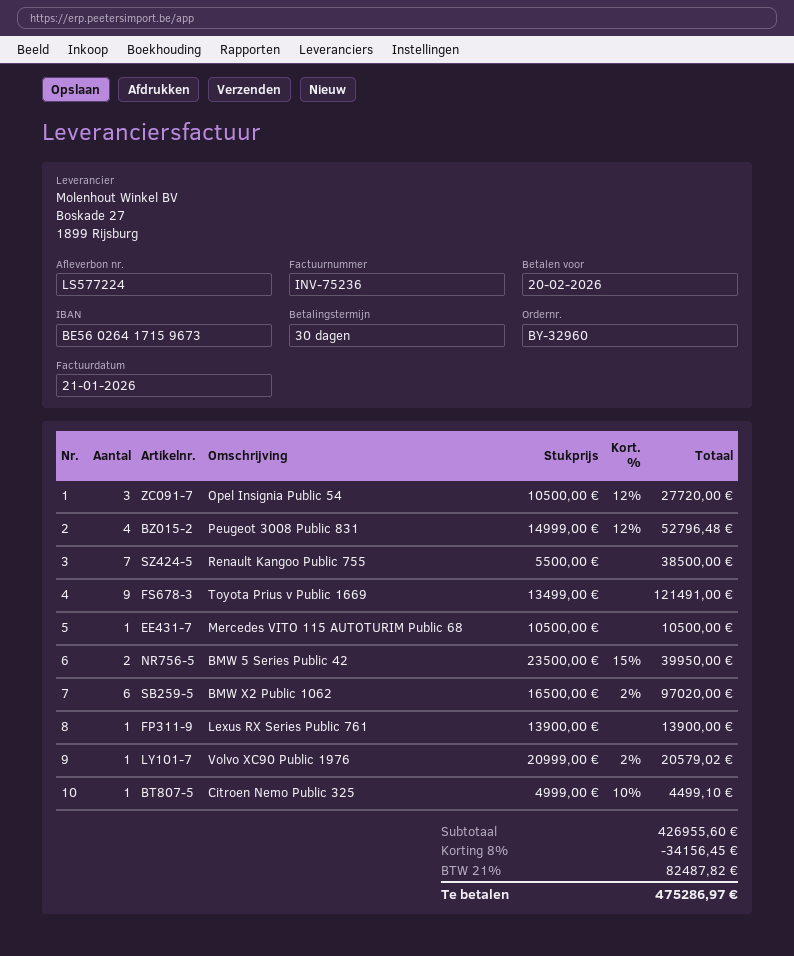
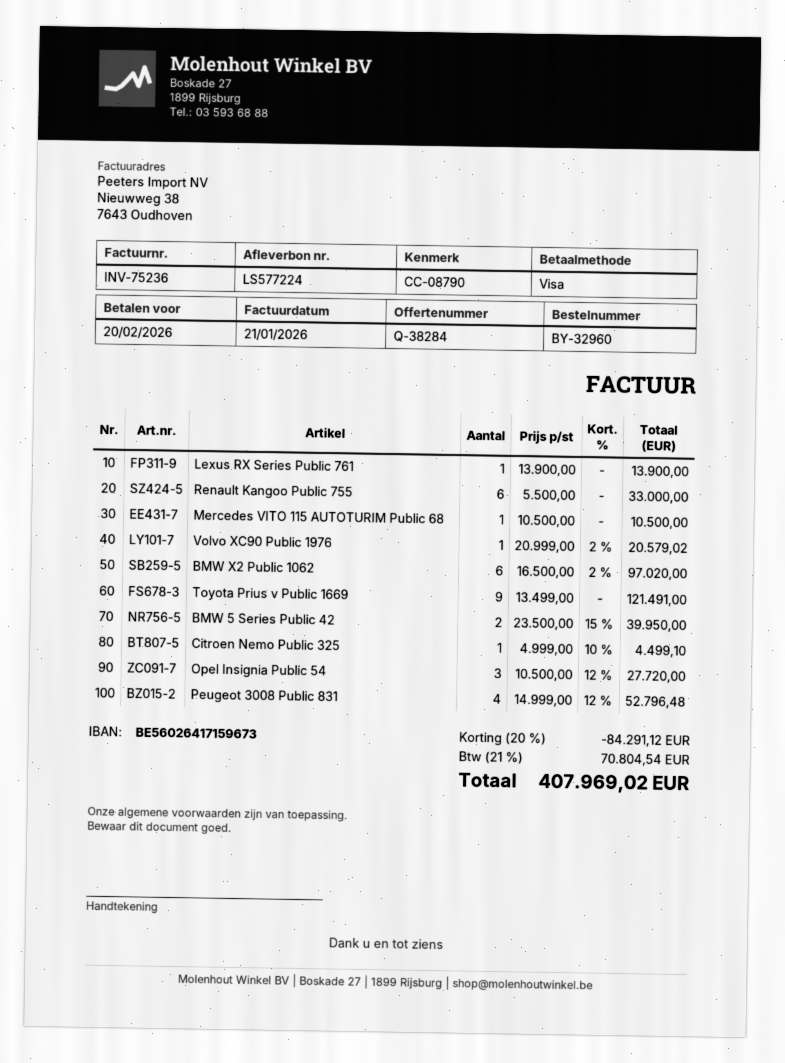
Renault Kangoo Public 755: 7 x 5500.00 = 38500.00 -> 6 x 5500.00 = 33000.00
discount: 8% = 34156.45 -> 20% = 84291.12
tax: 21% = 82487.82 -> 21% = 70804.54
total: 475286.97 -> 407969.02

